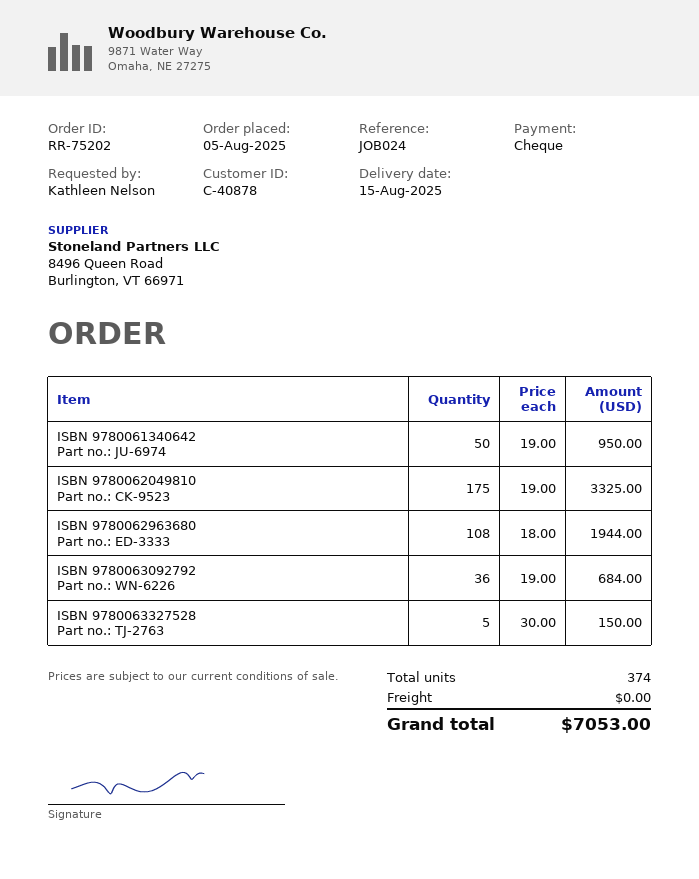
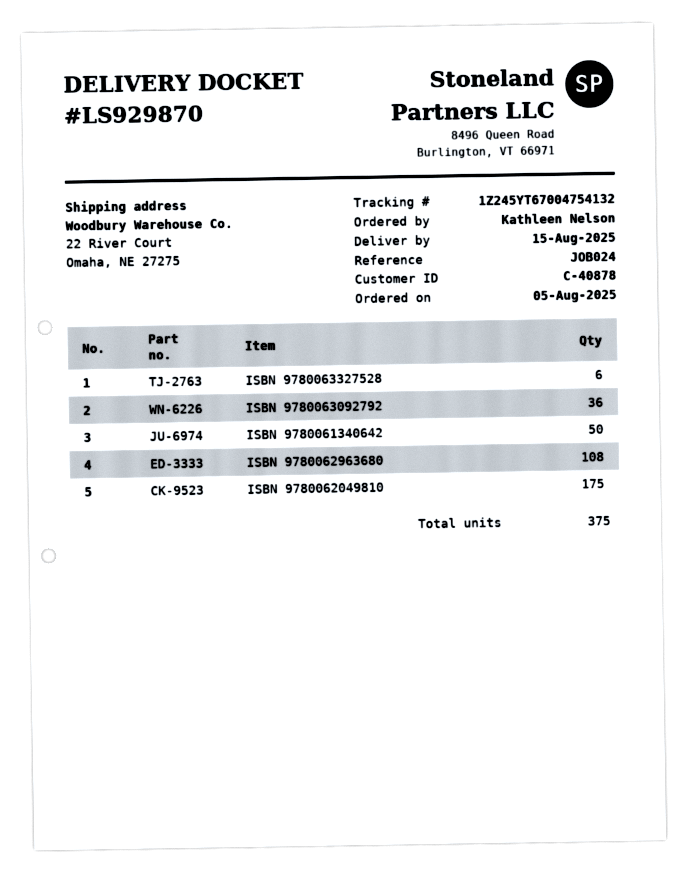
ISBN 9780063327528: 5 -> 6
total quantity: 374 -> 375

